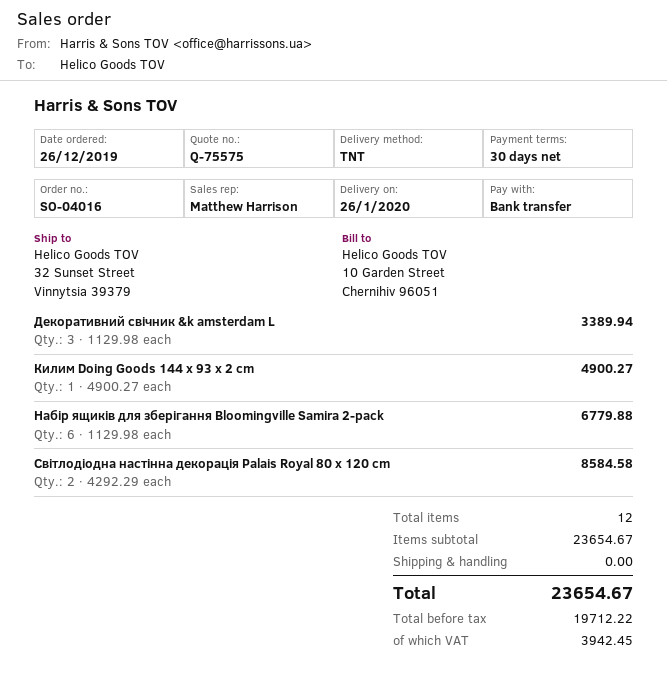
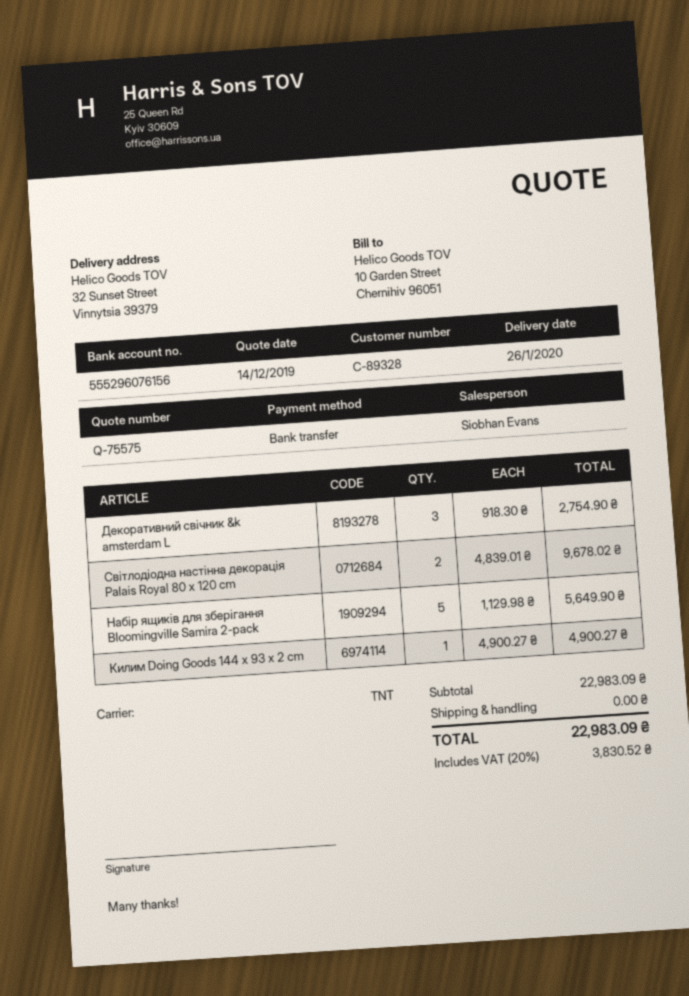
sales rep: Matthew Harrison -> Siobhan Evans
Декоративний свічник &k amsterdam L: 3 x 1129.98 = 3389.94 -> 3 x 918.30 = 2754.90
Набір ящиків для зберігання Bloomingville Samira 2-pack: 6 x 1129.98 = 6779.88 -> 5 x 1129.98 = 5649.90
Світлодіодна настінна декорація Palais Royal 80 x 120 cm: 2 x 4292.29 = 8584.58 -> 2 x 4839.01 = 9678.02
subtotal: 23654.67 -> 22983.09
tax: 3942.45 -> 3830.52
total: 23654.67 -> 22983.09

